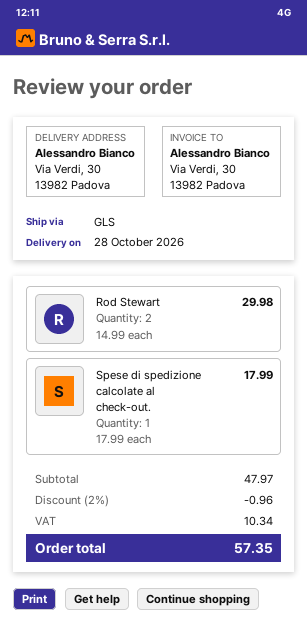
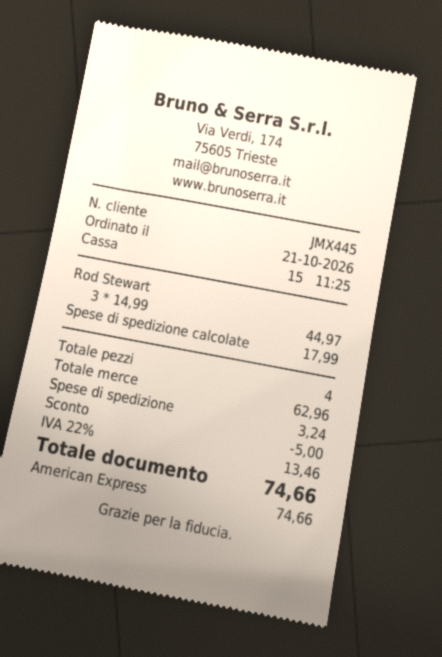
Rod Stewart: 2 x 14.99 = 29.98 -> 3 x 14.99 = 44.97
subtotal: 47.97 -> 62.96
discount: 0.96 -> 5.00
shipping: none -> 3.24
tax: 10.34 -> 13.46
total: 57.35 -> 74.66

